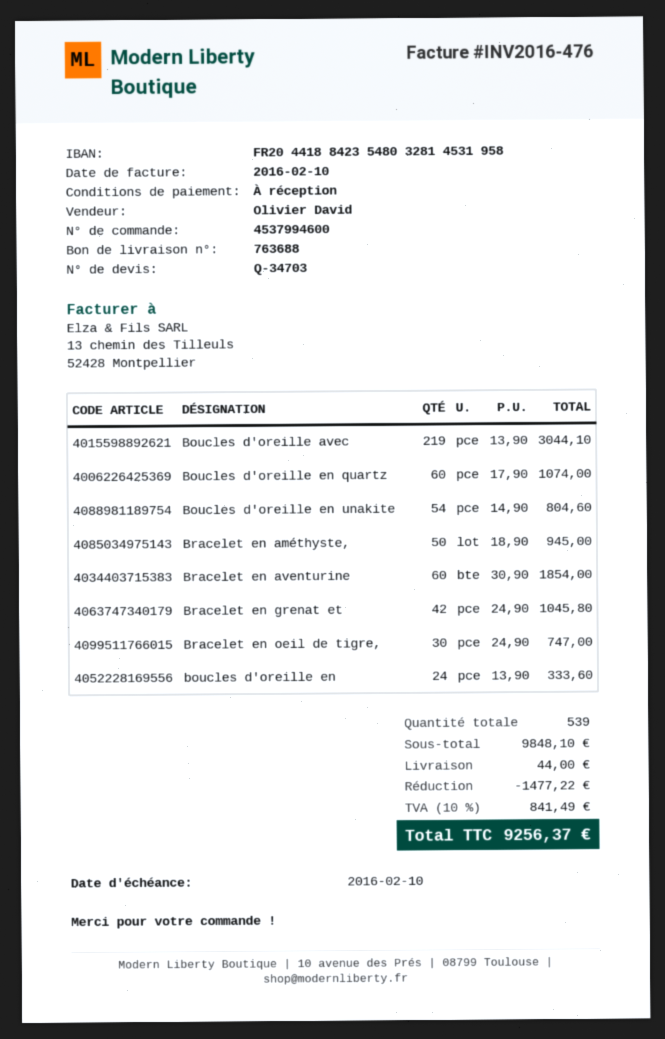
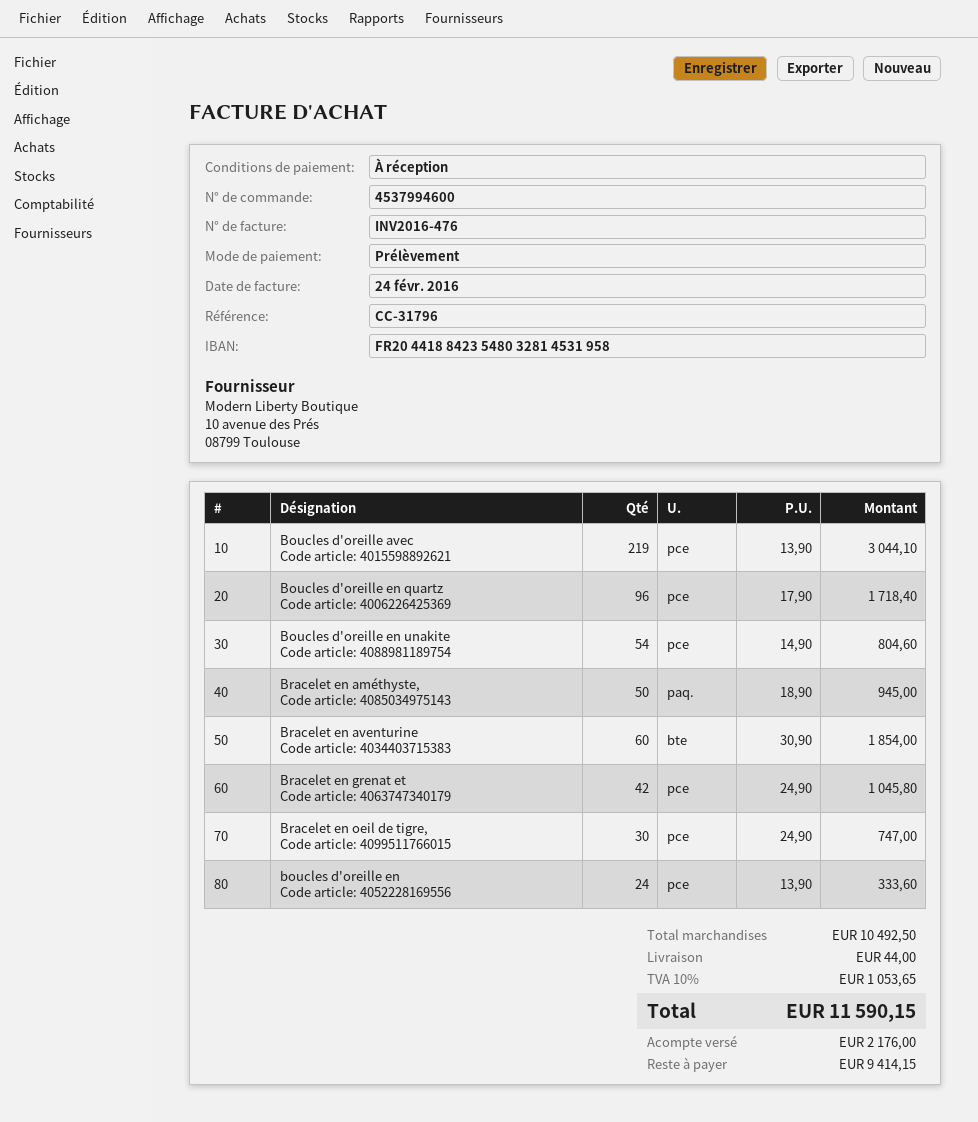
invoice date: 2016-02-10 -> 2016-02-24
Boucles d'oreille en quartz: 60 x 17.90 = 1074.00 -> 96 x 17.90 = 1718.40
subtotal: 9848.10 -> 10492.50
discount: 1477.22 -> none
tax: 10% = 841.49 -> 10% = 1053.65
total: 9256.37 -> 11590.15

